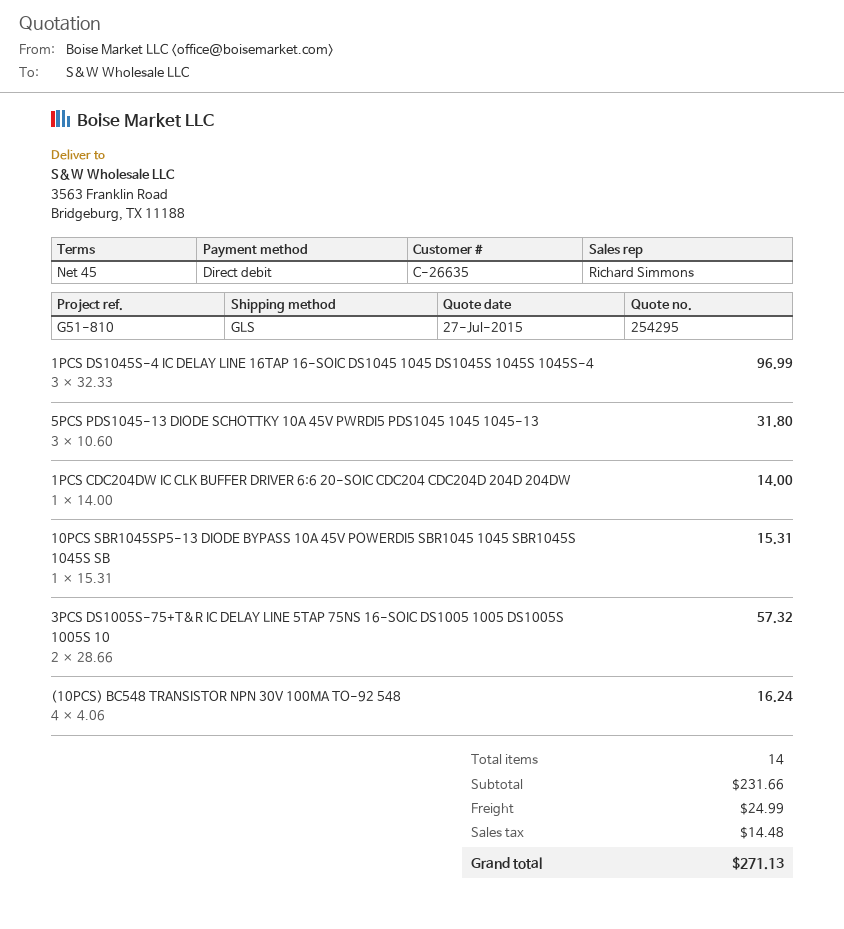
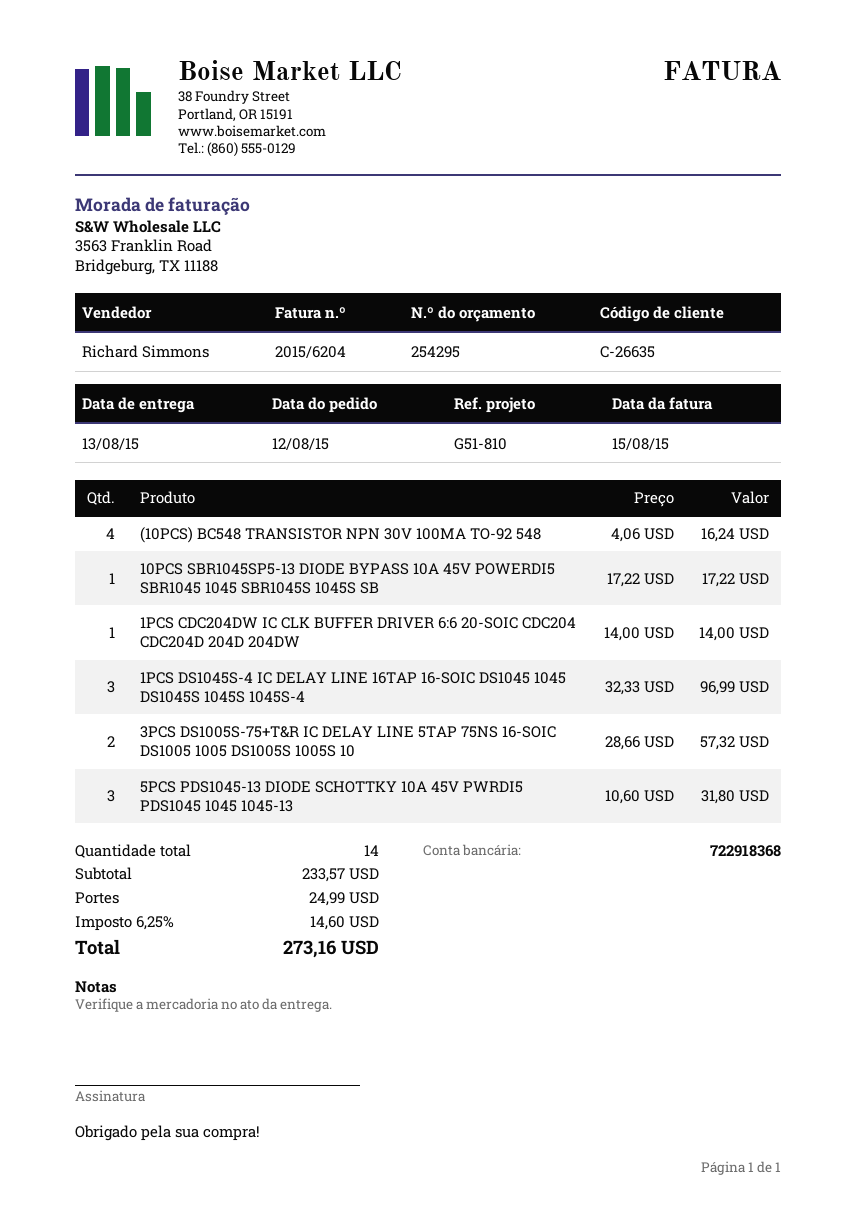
10PCS SBR1045SP5-13 DIODE BYPASS 10A 45V POWERDI5 SBR1045 1045 SBR1045S 1045S SB: 1 x 15.31 = 15.31 -> 1 x 17.22 = 17.22
subtotal: 231.66 -> 233.57
tax: 14.48 -> 14.60
total: 271.13 -> 273.16

